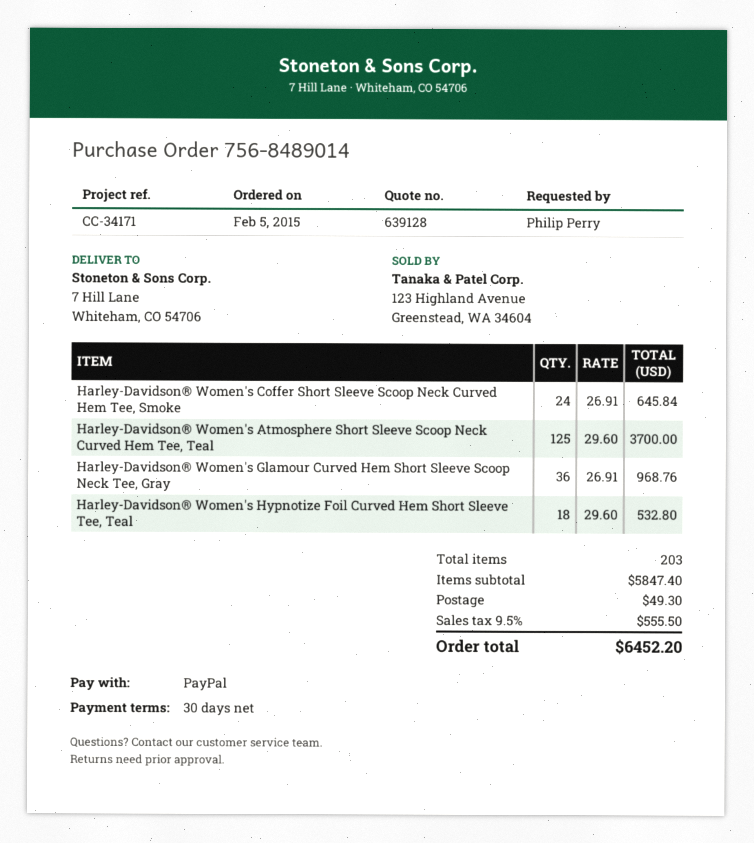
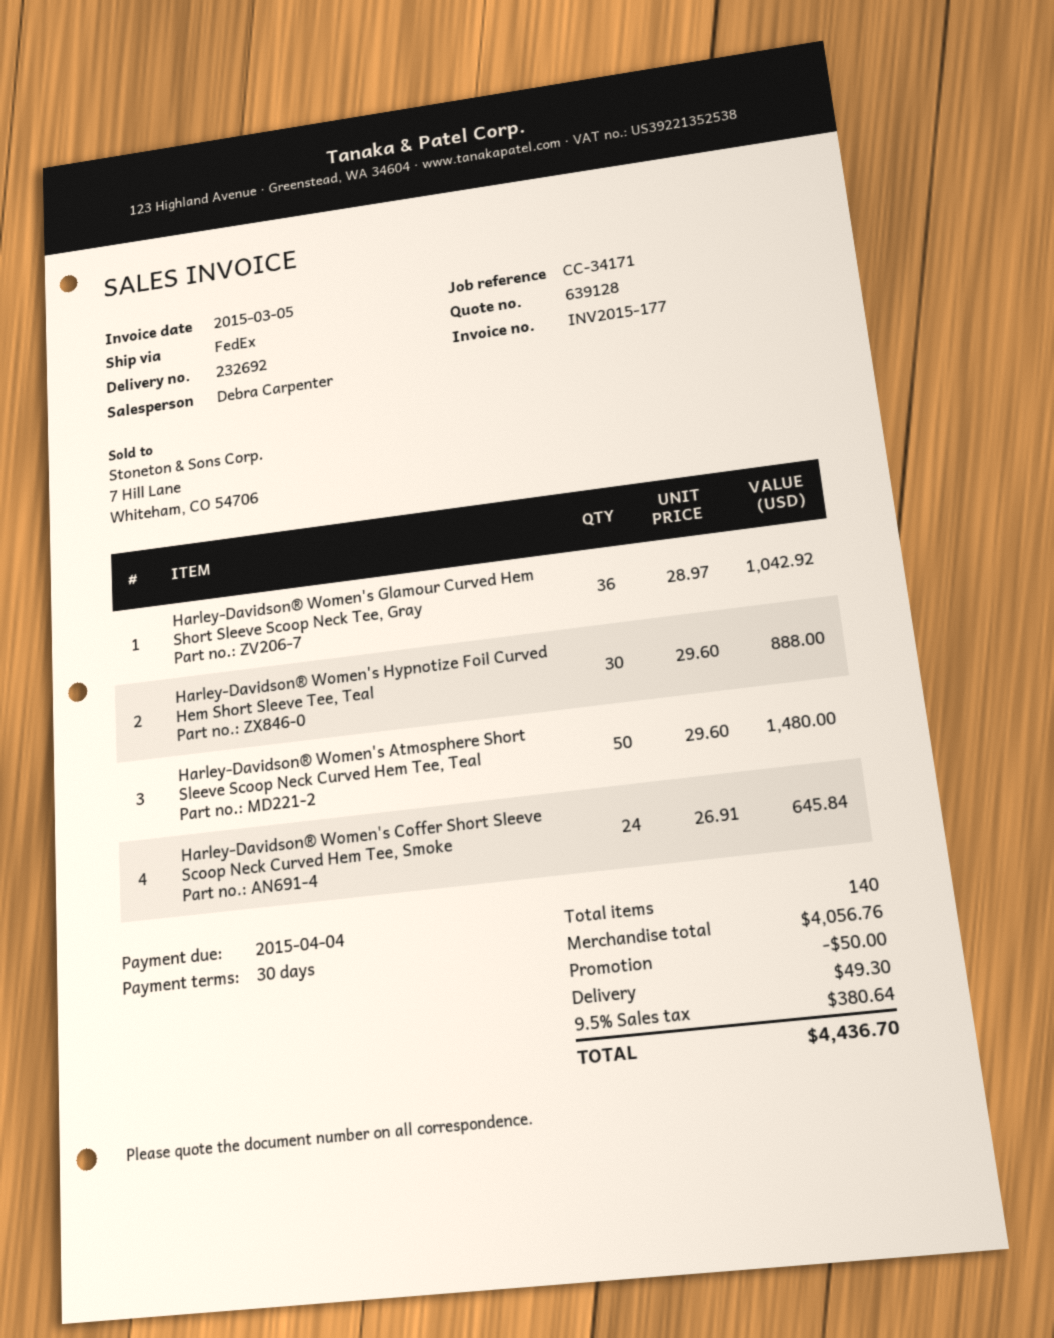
Harley-Davidson® Women's Atmosphere Short Sleeve Scoop Neck Curved Hem Tee, Teal: 125 x 29.60 = 3700.00 -> 50 x 29.60 = 1480.00
Harley-Davidson® Women's Glamour Curved Hem Short Sleeve Scoop Neck Tee, Gray: 36 x 26.91 = 968.76 -> 36 x 28.97 = 1042.92
Harley-Davidson® Women's Hypnotize Foil Curved Hem Short Sleeve Tee, Teal: 18 x 29.60 = 532.80 -> 30 x 29.60 = 888.00
total quantity: 203 -> 140
subtotal: 5847.40 -> 4056.76
discount: none -> 50.00
tax: 9.5% = 555.50 -> 9.5% = 380.64
total: 6452.20 -> 4436.70

